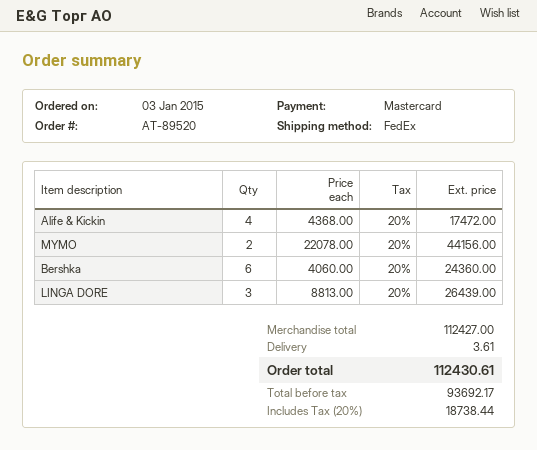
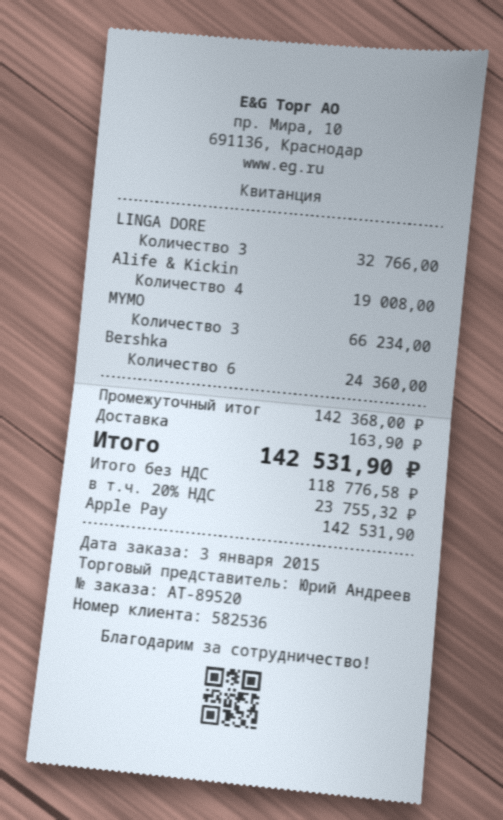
payment method: Mastercard -> Apple Pay
Alife & Kickin: 4 for 17472.00 -> 4 for 19008.00
MYMO: 2 for 44156.00 -> 3 for 66234.00
LINGA DORE: 3 for 26439.00 -> 3 for 32766.00
subtotal: 112427.00 -> 142368.00
shipping: 3.61 -> 163.90
net: 93692.17 -> 118776.58
tax: 20% = 18738.44 -> 20% = 23755.32
total: 112430.61 -> 142531.90

